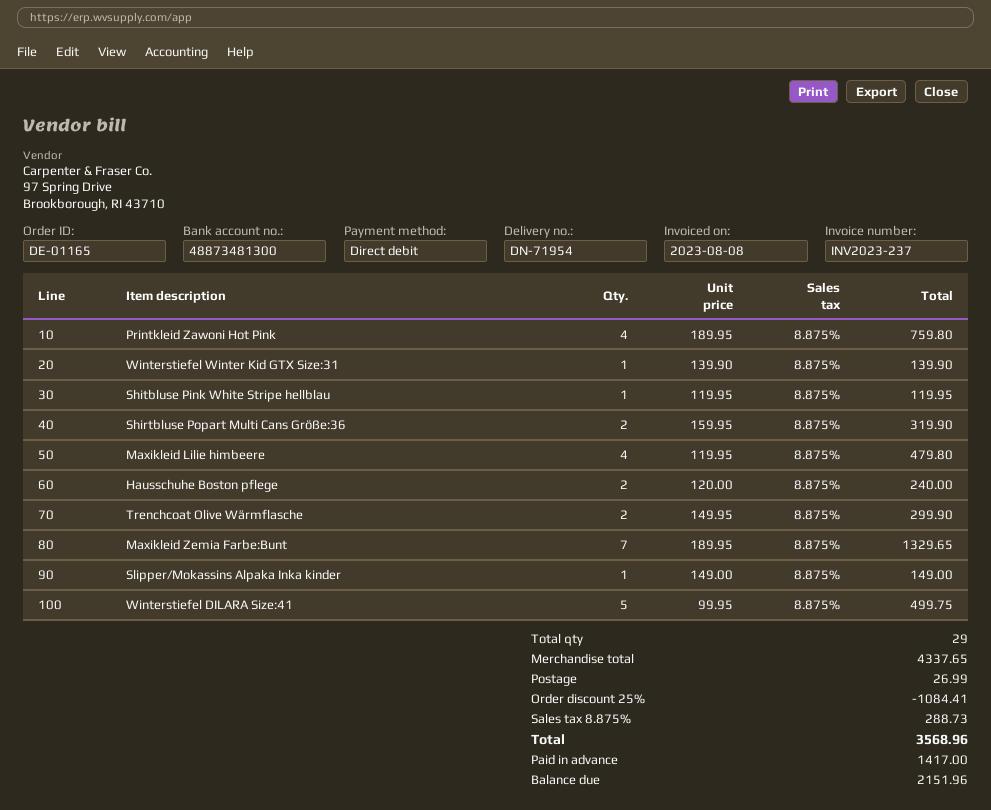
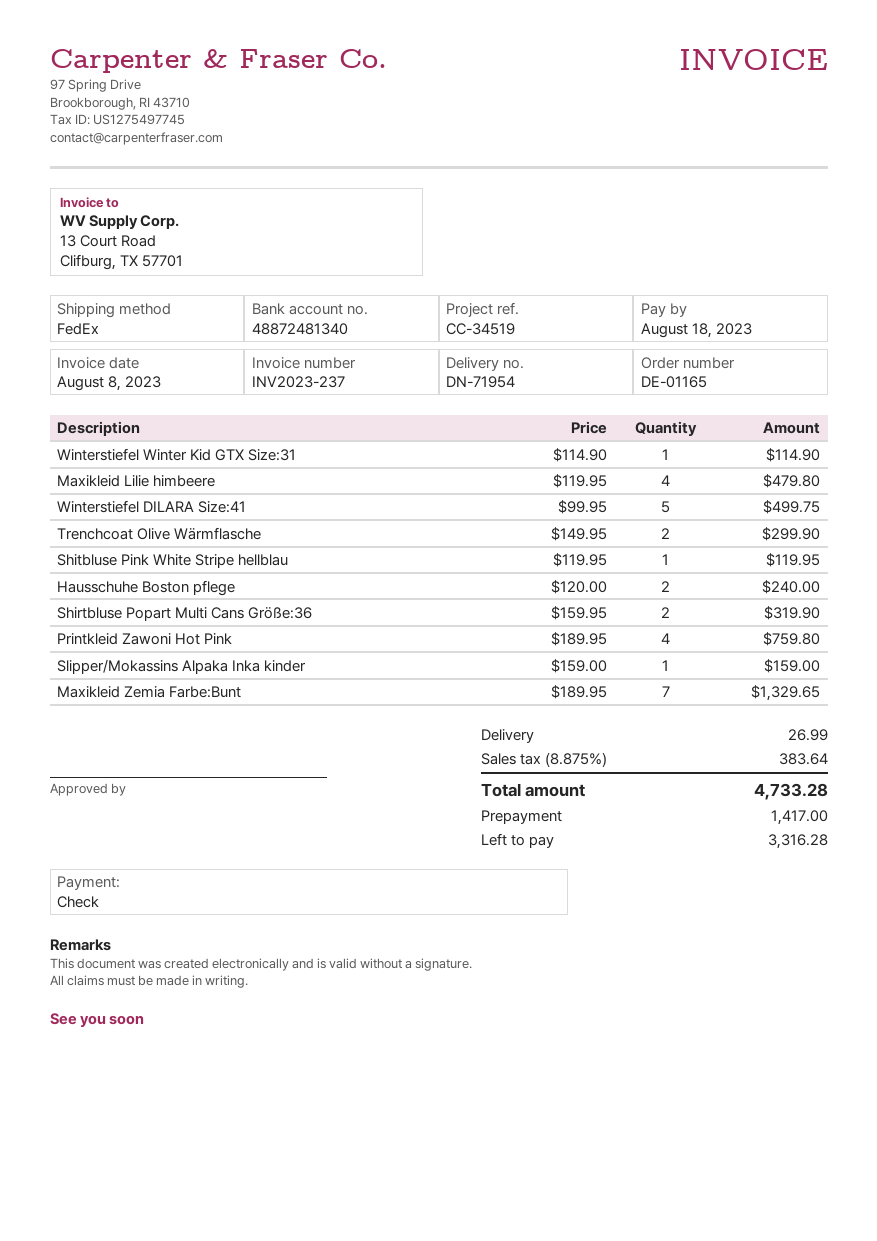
payment method: direct debit -> cheque
bank account: 48873481300 -> 48872481340
Winterstiefel Winter Kid GTX Size:31: 1 x 139.90 = 139.90 -> 1 x 114.90 = 114.90
Slipper/Mokassins Alpaka Inka kinder: 1 x 149.00 = 149.00 -> 1 x 159.00 = 159.00
discount: 25% = 1084.41 -> none
tax: 8.875% = 288.73 -> 8.875% = 383.64
total: 3568.96 -> 4733.28
balance: 2151.96 -> 3316.28

